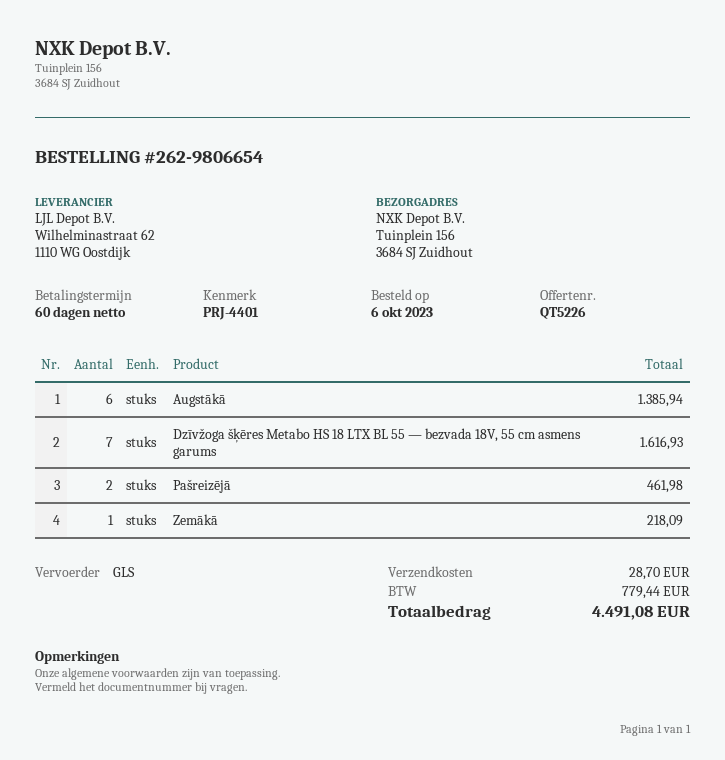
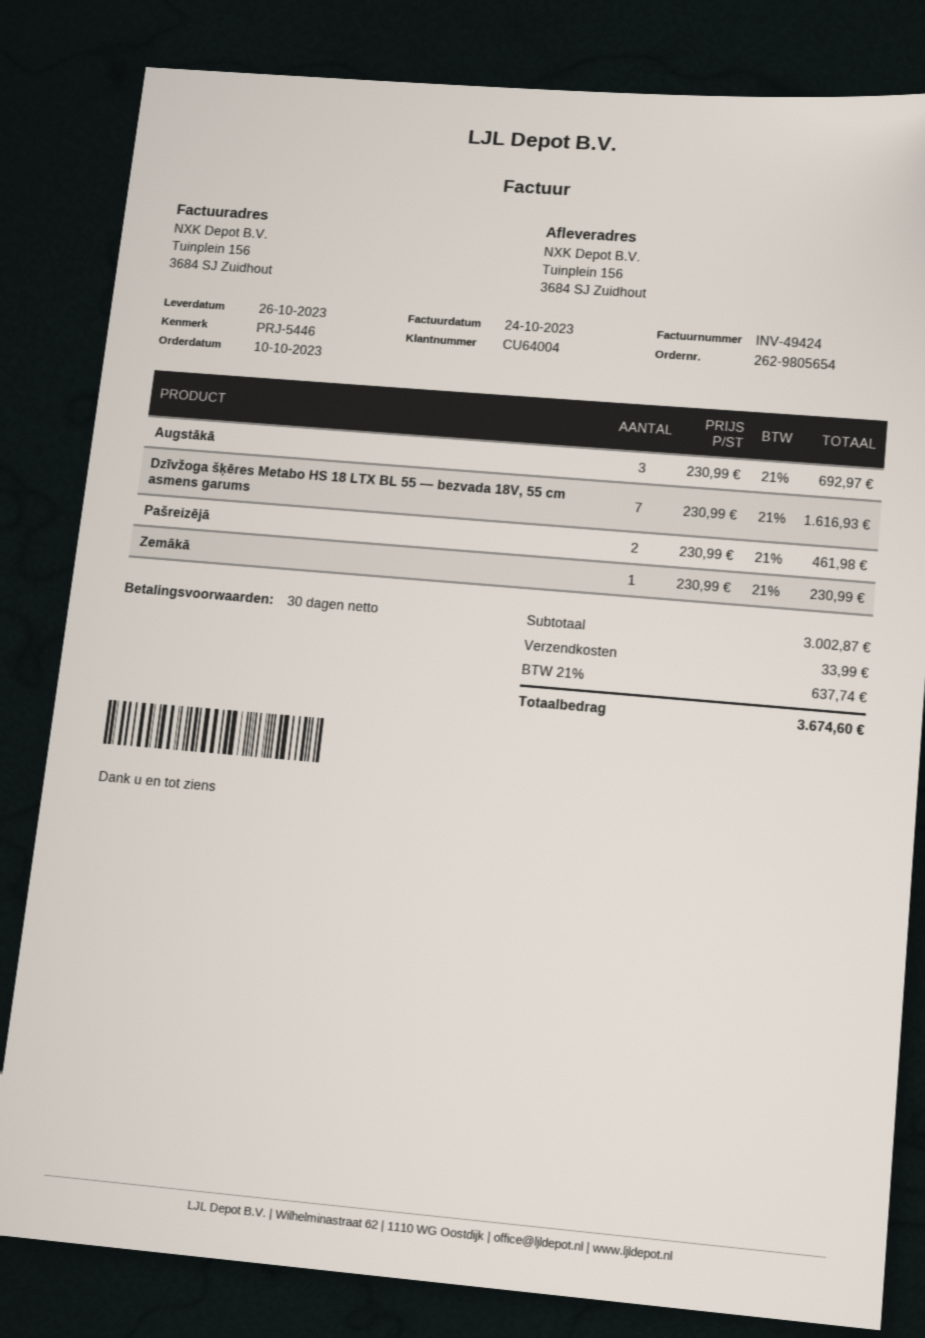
order number: 262-9806654 -> 262-9805654
order date: 2023-10-06 -> 2023-10-10
payment terms: 60 days -> 30 days
reference: PRJ-4401 -> PRJ-5446
Augstākā: 6 for 1385.94 -> 3 for 692.97
Zemākā: 1 for 218.09 -> 1 for 230.99
shipping: 28.70 -> 33.99
tax: 779.44 -> 637.74
total: 4491.08 -> 3674.60

